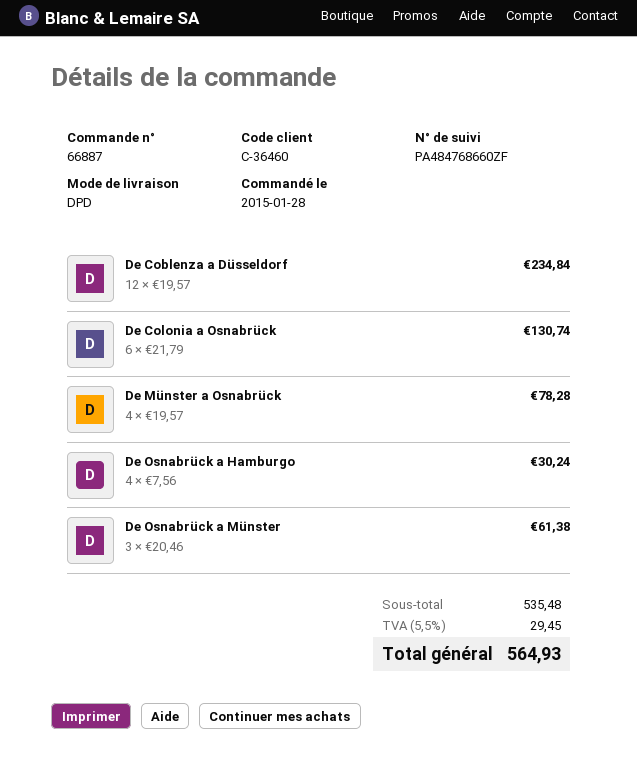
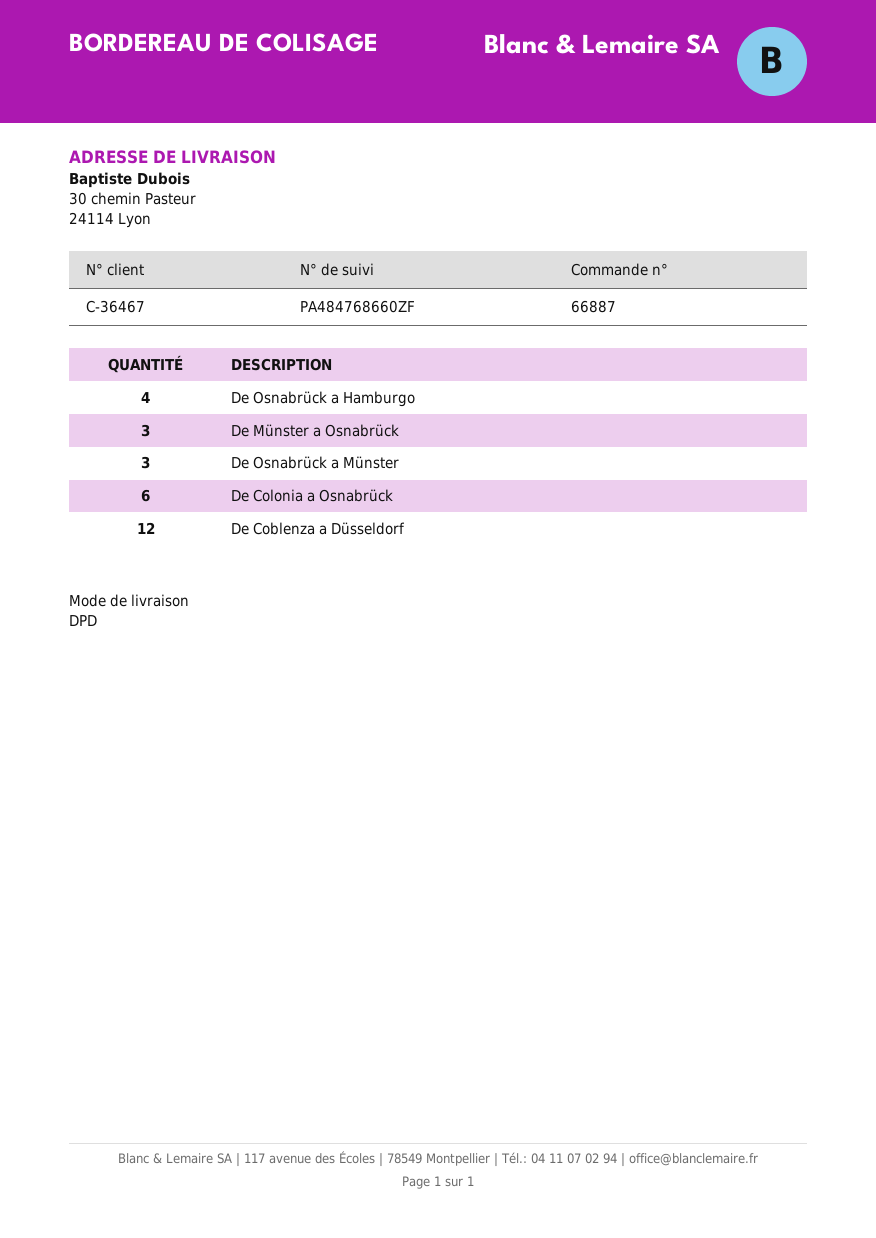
customer number: C-36460 -> C-36467
De Münster a Osnabrück: 4 -> 3

